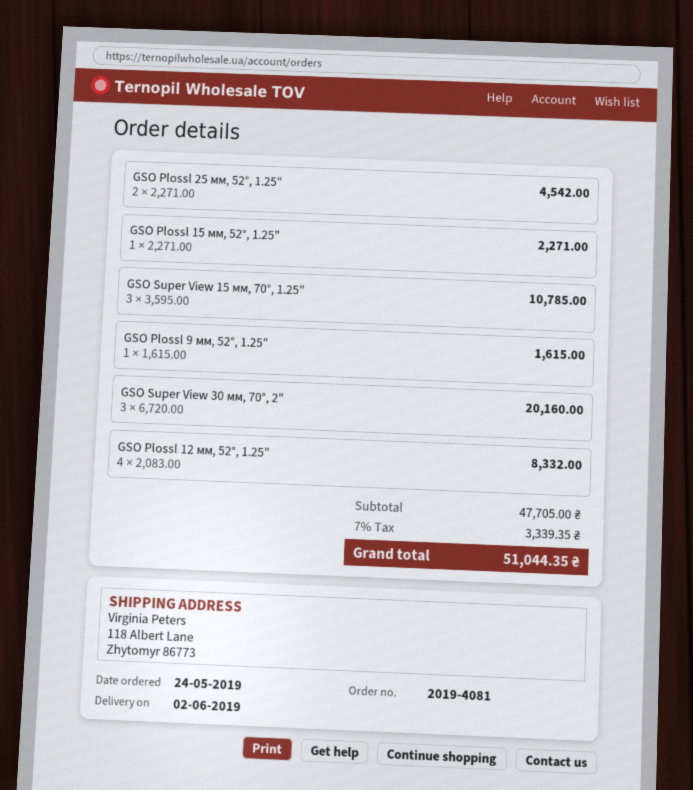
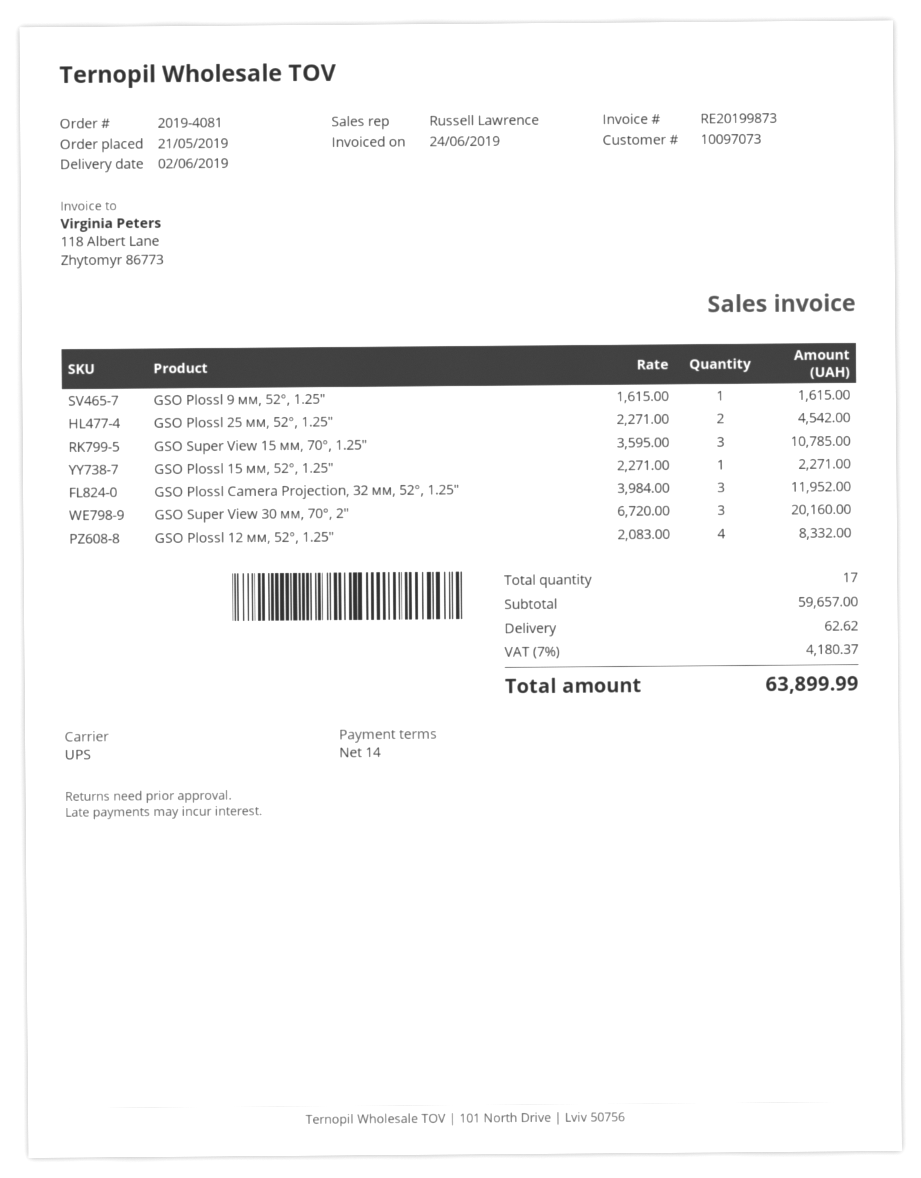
order date: 2019-05-24 -> 2019-05-21
GSO Plossl Camera Projection, 32 мм, 52°, 1.25": none -> 3 x 3984.00 = 11952.00
subtotal: 47705.00 -> 59657.00
shipping: none -> 62.62
tax: 7% = 3339.35 -> 7% = 4180.37
total: 51044.35 -> 63899.99

